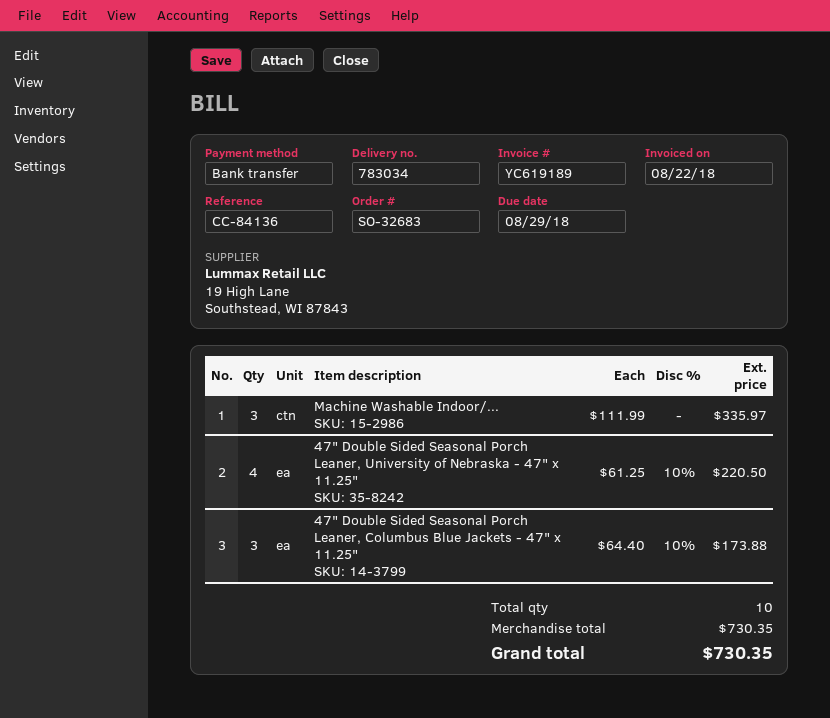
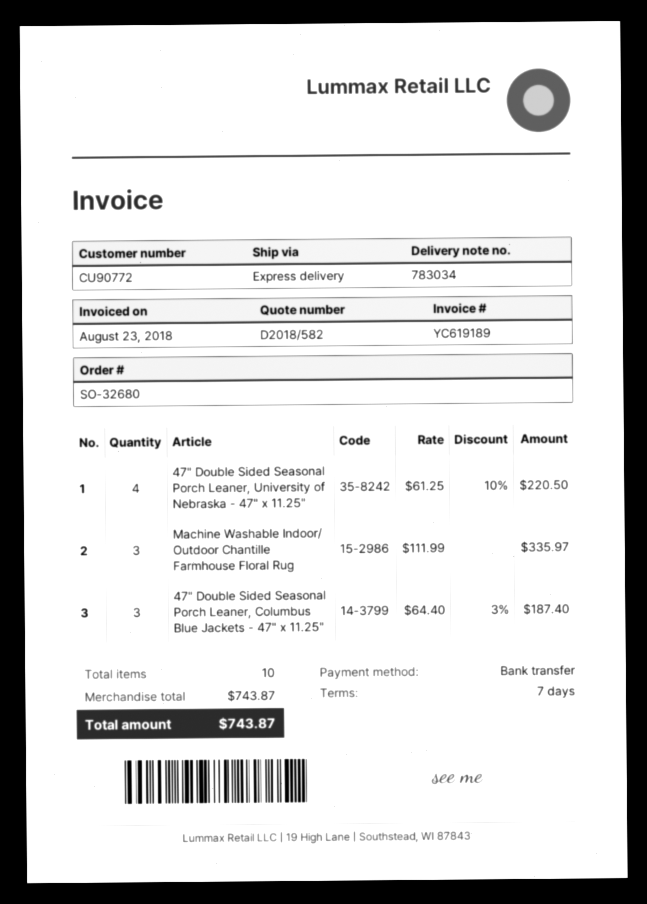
order number: SO-32683 -> SO-32680
invoice date: 2018-08-22 -> 2018-08-23
47" Double Sided Seasonal Porch Leaner, Columbus Blue Jackets - 47" x 11.25": 3 x 64.40 - 10% = 173.88 -> 3 x 64.40 - 3% = 187.40
subtotal: 730.35 -> 743.87
total: 730.35 -> 743.87

